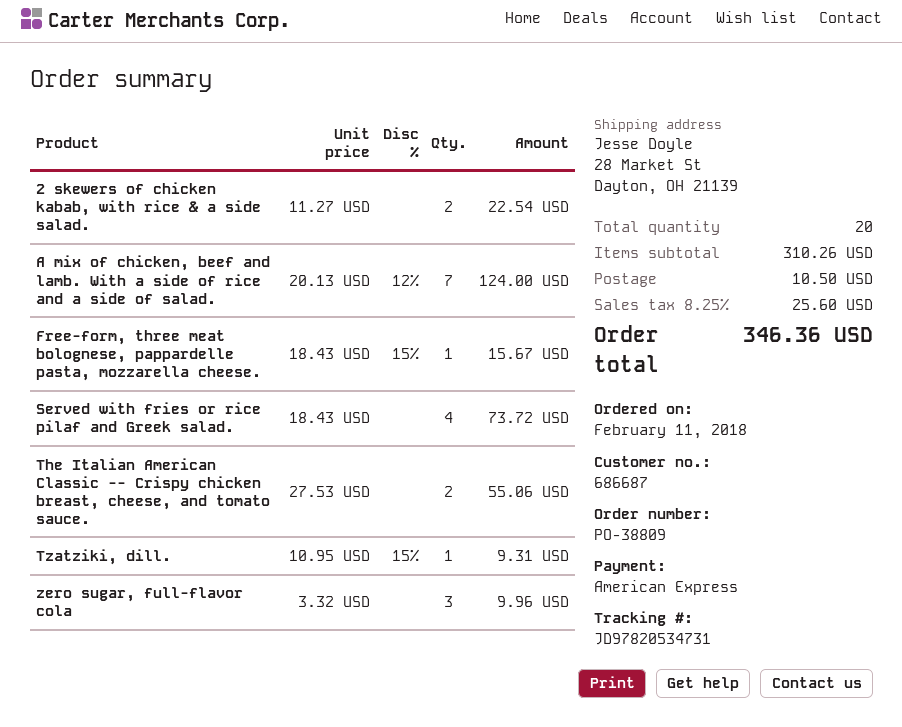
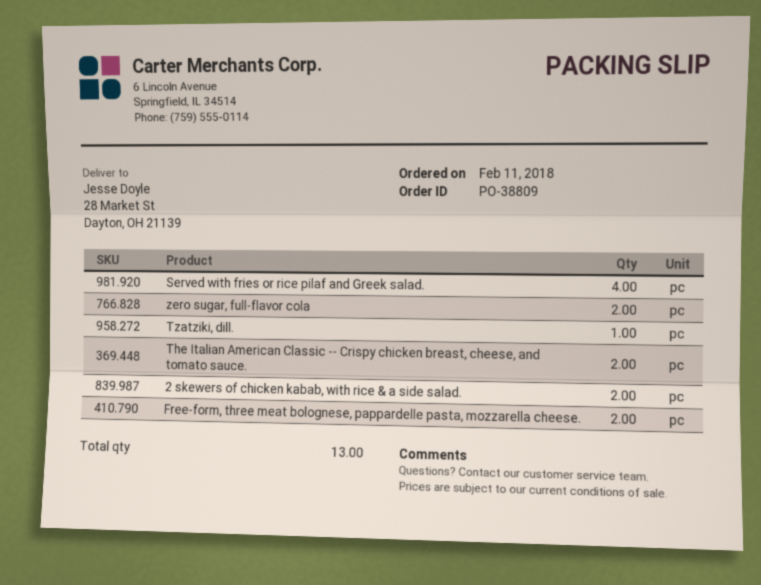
A mix of chicken, beef and lamb. With a side of rice and a side of salad.: 7 -> none
Free-form, three meat bolognese, pappardelle pasta, mozzarella cheese.: 1 -> 2
zero sugar, full-flavor cola: 3 -> 2
total quantity: 20 -> 13

